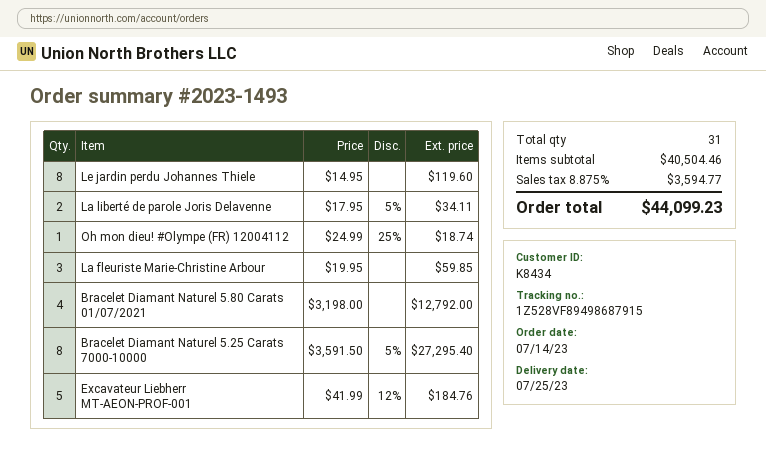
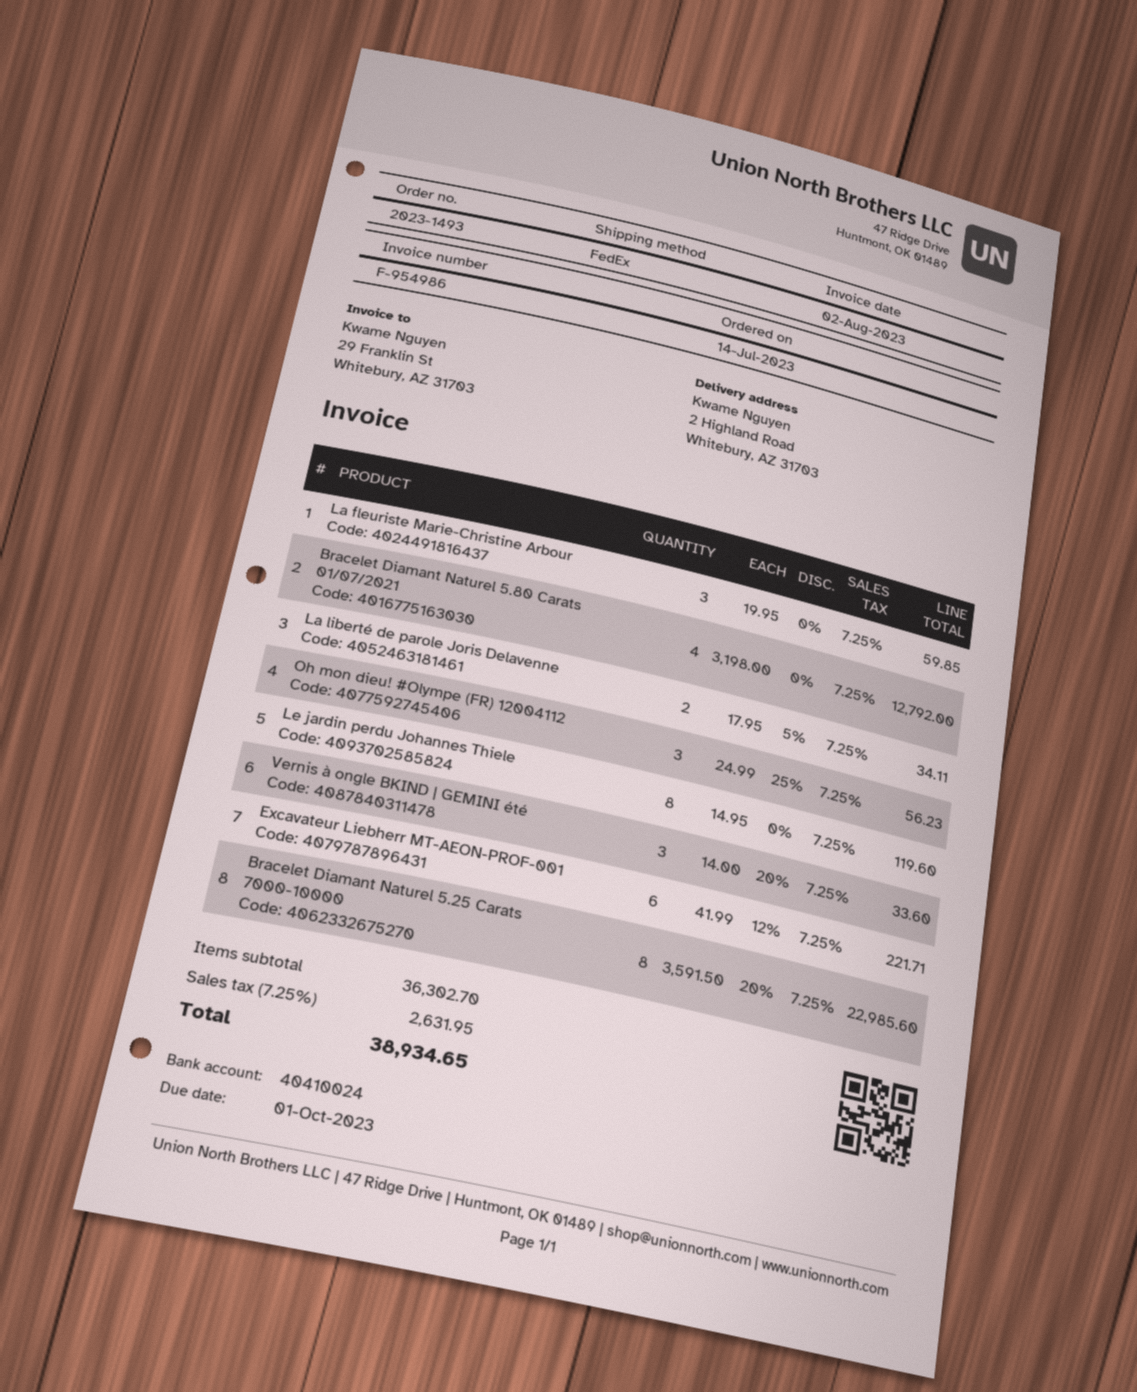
Oh mon dieu! #Olympe (FR) 12004112: 1 x 24.99 - 25% = 18.74 -> 3 x 24.99 - 25% = 56.23
Bracelet Diamant Naturel 5.25 Carats 7000-10000: 8 x 3591.50 - 5% = 27295.40 -> 8 x 3591.50 - 20% = 22985.60
Excavateur Liebherr MT-AEON-PROF-001: 5 x 41.99 - 12% = 184.76 -> 6 x 41.99 - 12% = 221.71
Vernis à ongle BKIND | GEMINI été: none -> 3 x 14.00 - 20% = 33.60
subtotal: 40504.46 -> 36302.70
tax: 8.875% = 3594.77 -> 7.25% = 2631.95
total: 44099.23 -> 38934.65

